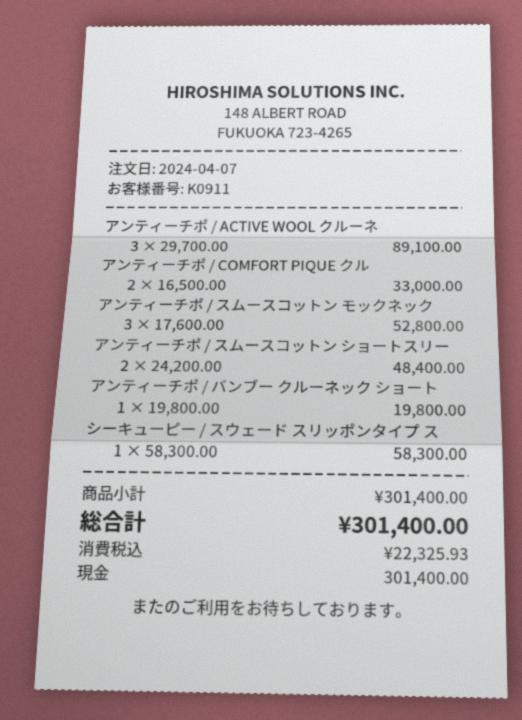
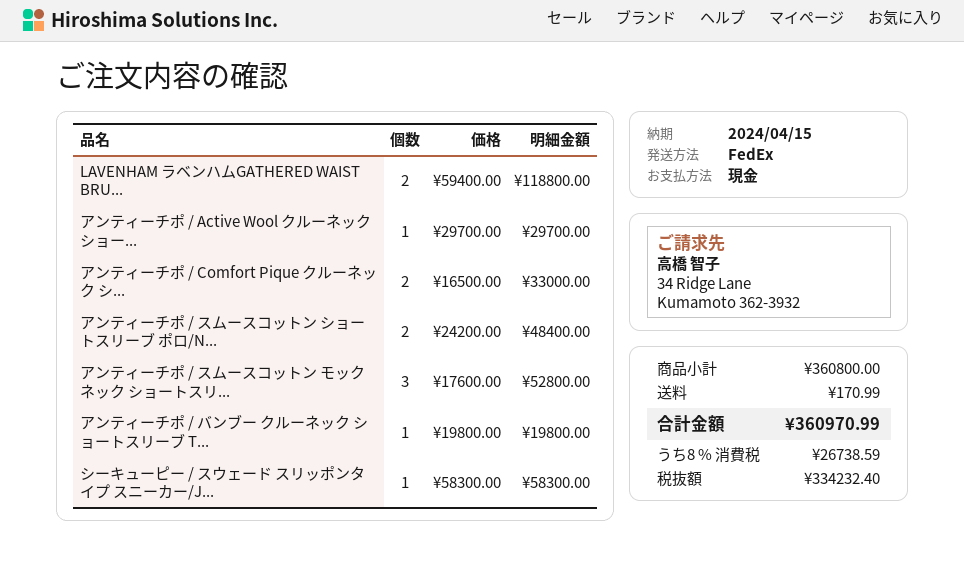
アンティーチポ / ACTIVE WOOL クルーネ: 3 x 29700.00 = 89100.00 -> 1 x 29700.00 = 29700.00
LAVENHAM ラベンハムGATHERED WAIST BRU...: none -> 2 x 59400.00 = 118800.00
subtotal: 301400.00 -> 360800.00
shipping: none -> 170.99
tax: 22325.93 -> 26738.59
total: 301400.00 -> 360970.99

